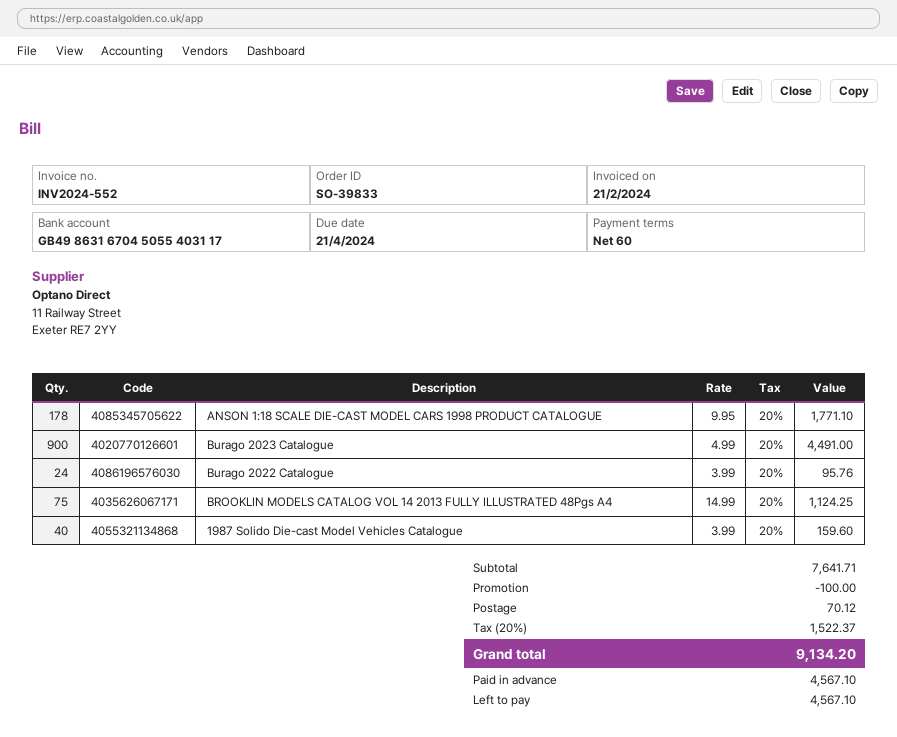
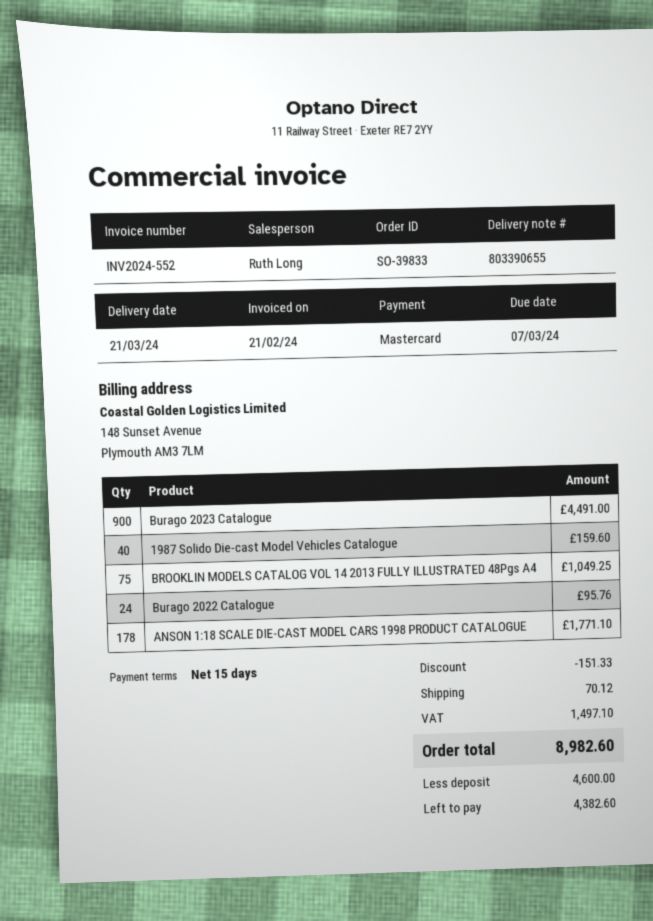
payment terms: 60 days -> 15 days
due date: 2024-04-21 -> 2024-03-07
BROOKLIN MODELS CATALOG VOL 14 2013 FULLY ILLUSTRATED 48Pgs A4: 75 for 1124.25 -> 75 for 1049.25
discount: 100.00 -> 151.33
tax: 1522.37 -> 1497.10
total: 9134.20 -> 8982.60
deposit: 4567.10 -> 4600.00
balance: 4567.10 -> 4382.60

